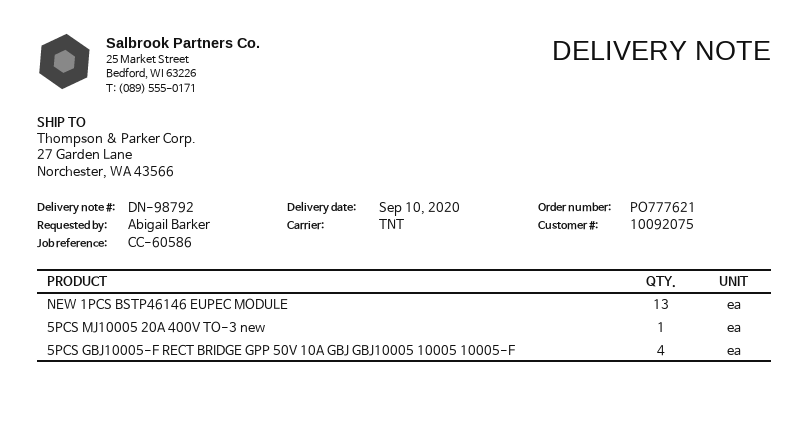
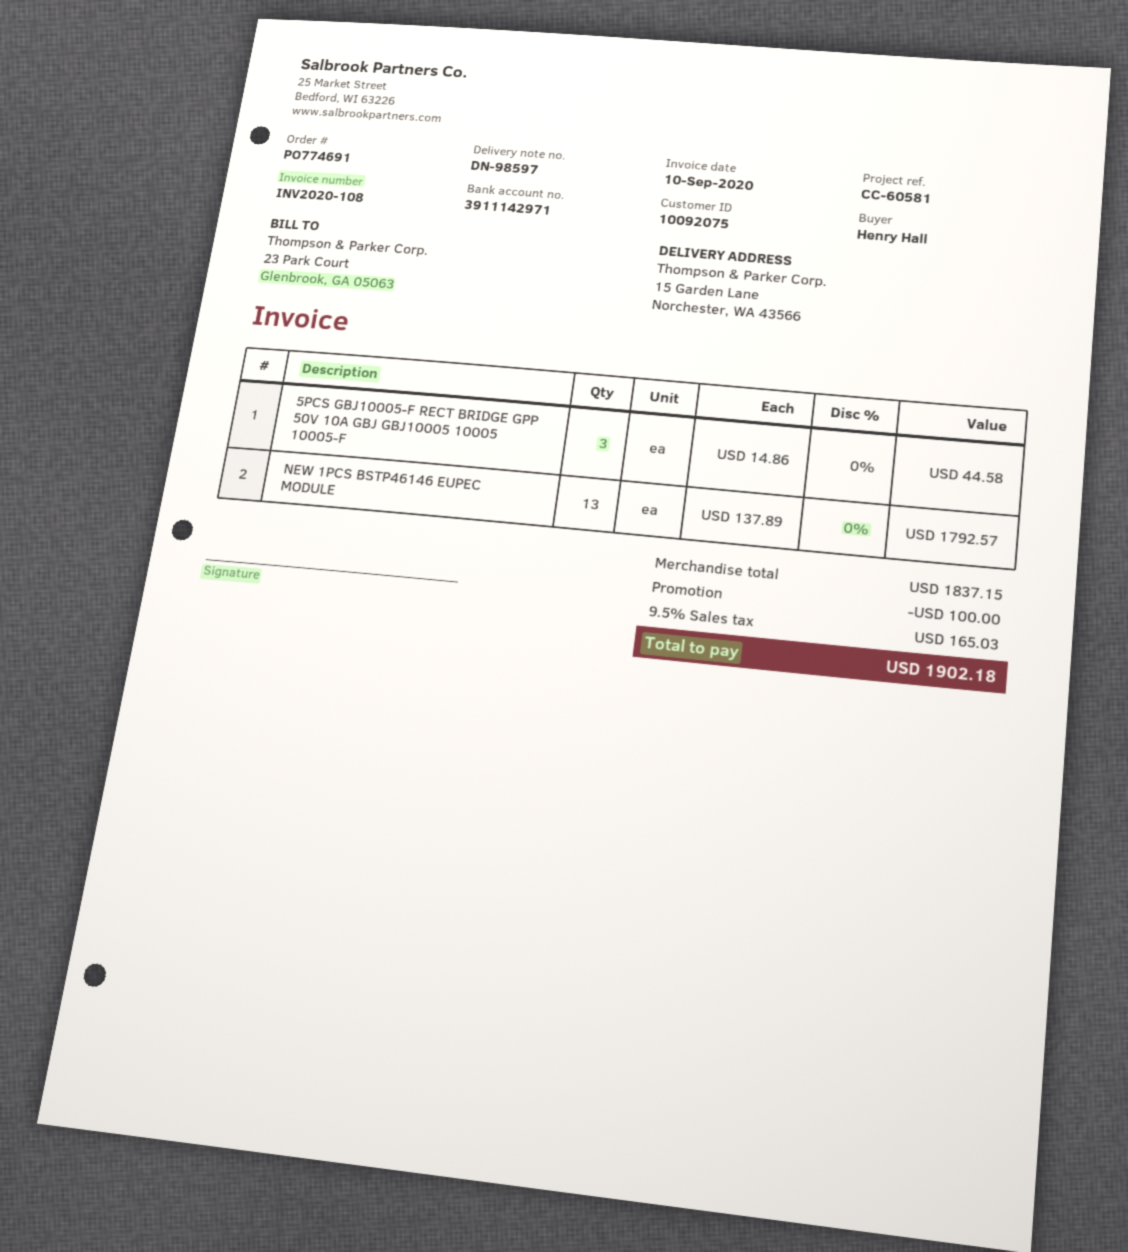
order number: PO777621 -> PO774691
delivery note number: DN-98792 -> DN-98597
reference: CC-60586 -> CC-60581
ordered by: Abigail Barker -> Henry Hall
ship to: 27 Garden Lane, Norchester, WA 43566 -> 15 Garden Lane, Norchester, WA 43566
5PCS MJ10005 20A 400V TO-3 new: 1 -> none
5PCS GBJ10005-F RECT BRIDGE GPP 50V 10A GBJ GBJ10005 10005 10005-F: 4 -> 3

